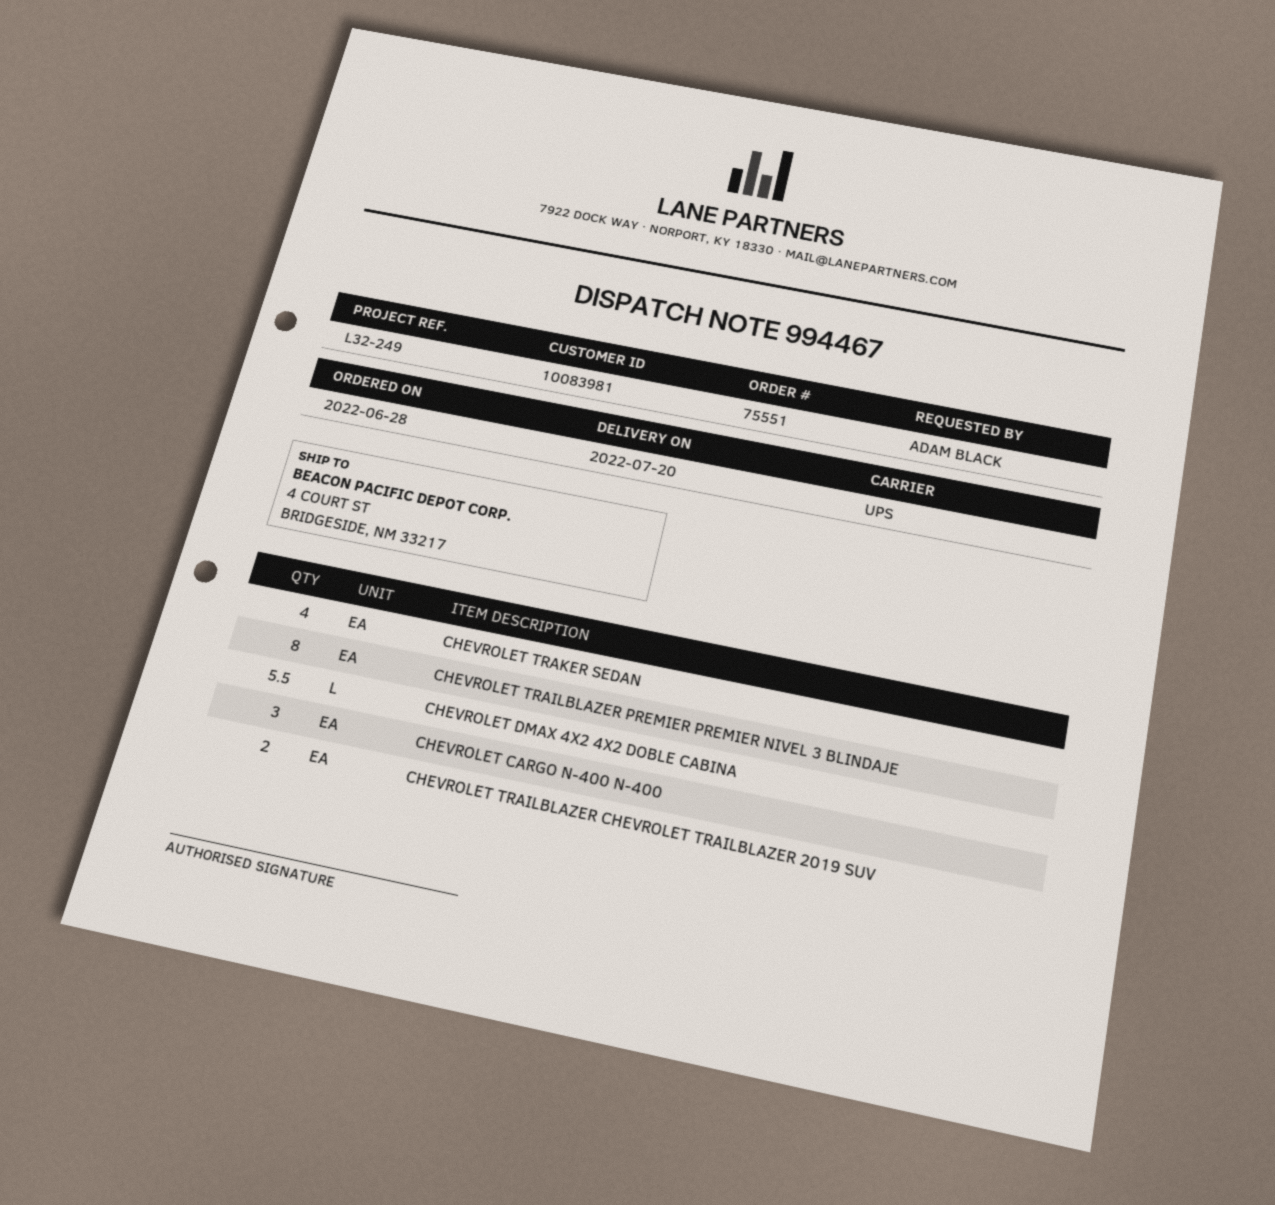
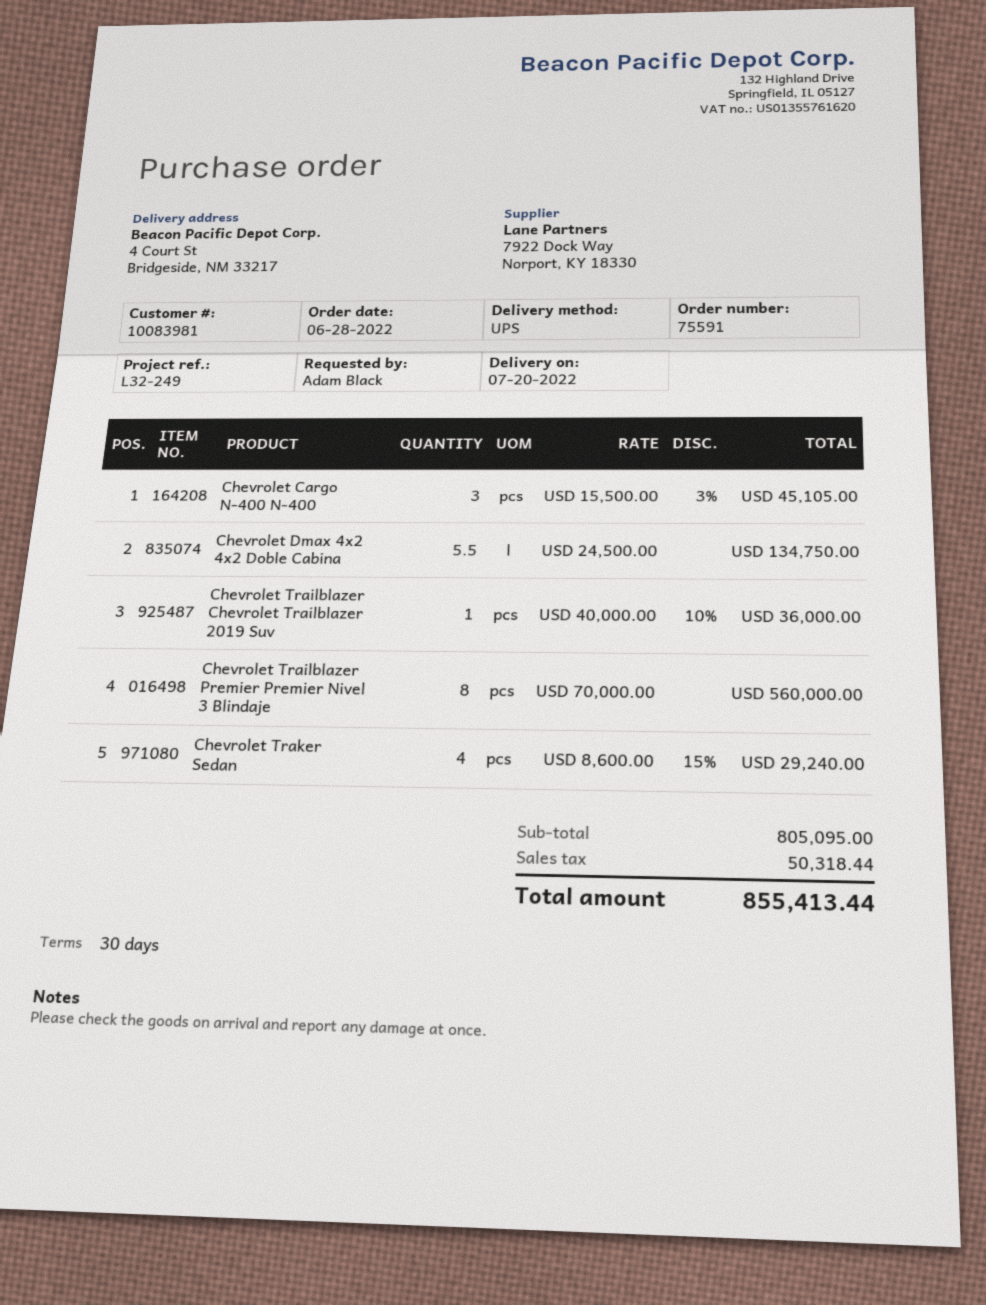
order number: 75551 -> 75591
CHEVROLET TRAILBLAZER CHEVROLET TRAILBLAZER 2019 SUV: 2 -> 1

